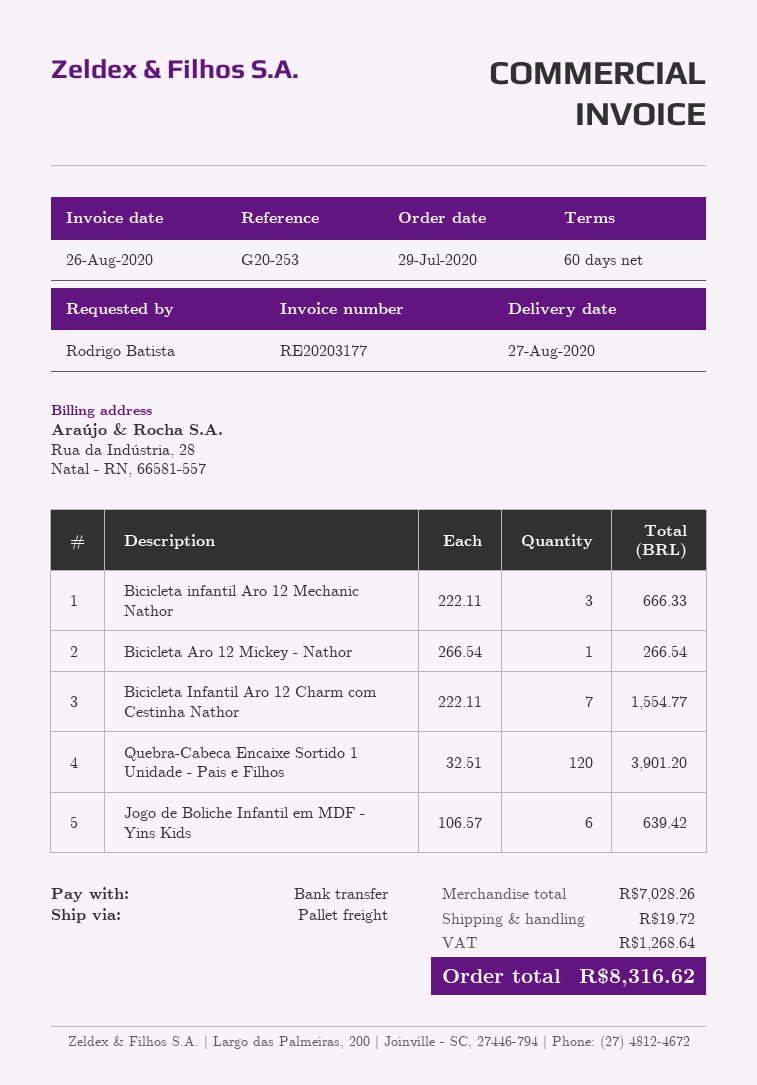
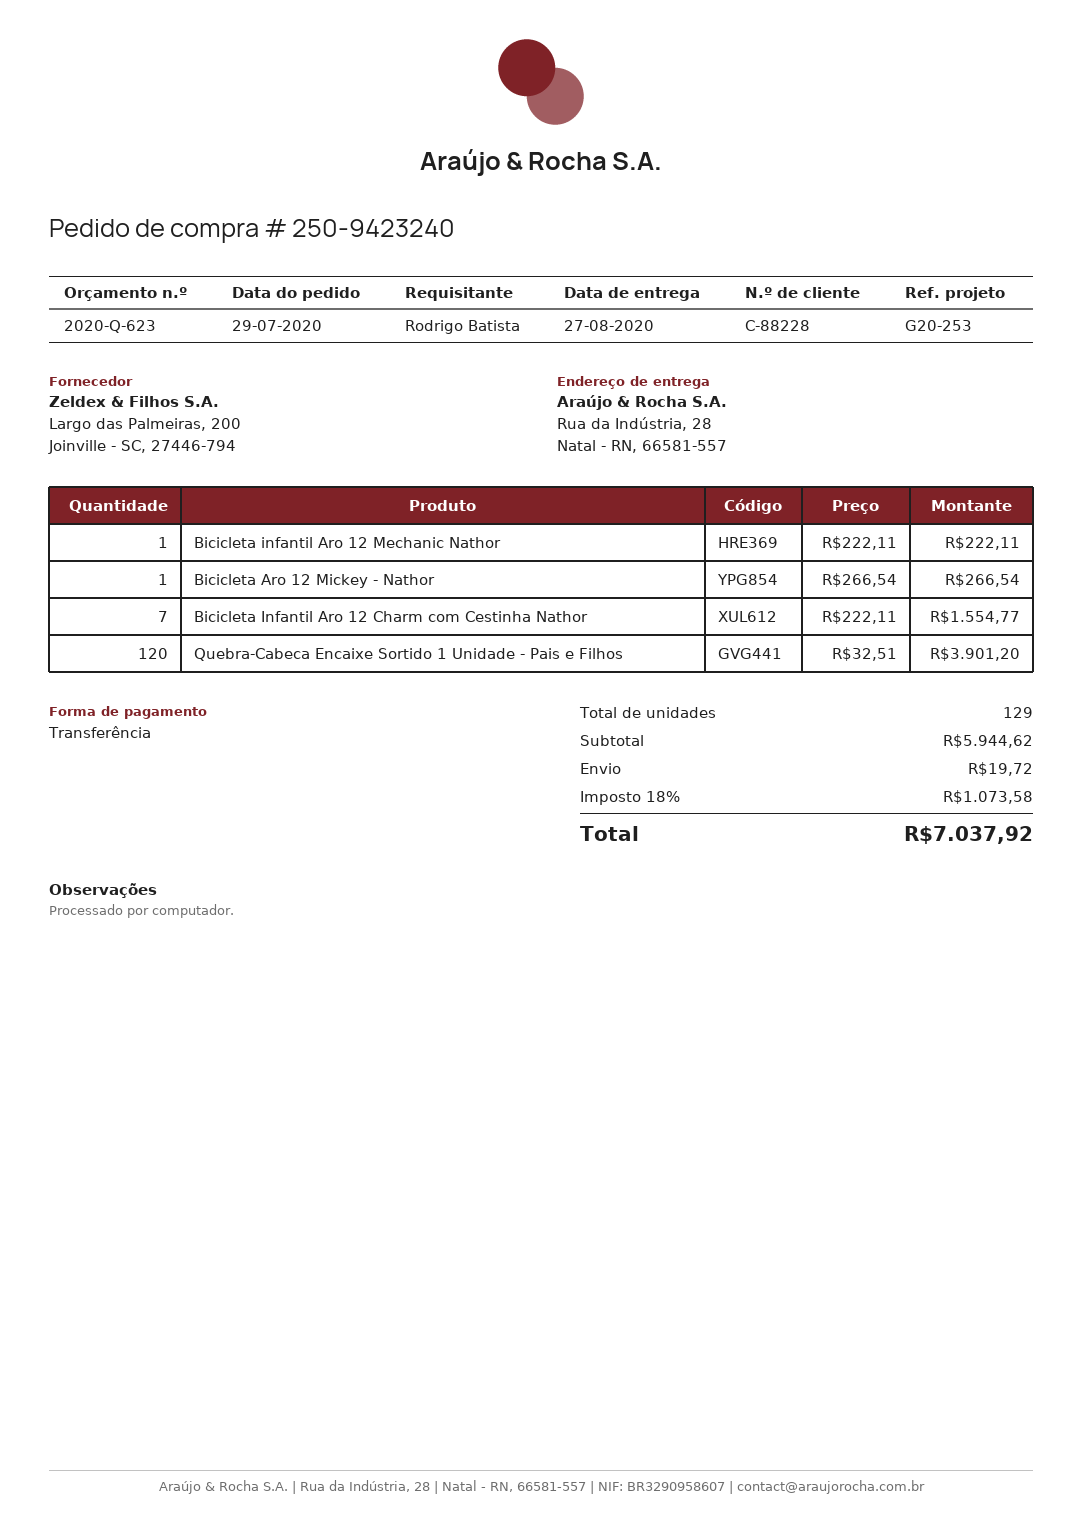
Bicicleta infantil Aro 12 Mechanic Nathor: 3 x 222.11 = 666.33 -> 1 x 222.11 = 222.11
Jogo de Boliche Infantil em MDF - Yins Kids: 6 x 106.57 = 639.42 -> none
subtotal: 7028.26 -> 5944.62
tax: 1268.64 -> 1073.58
total: 8316.62 -> 7037.92

